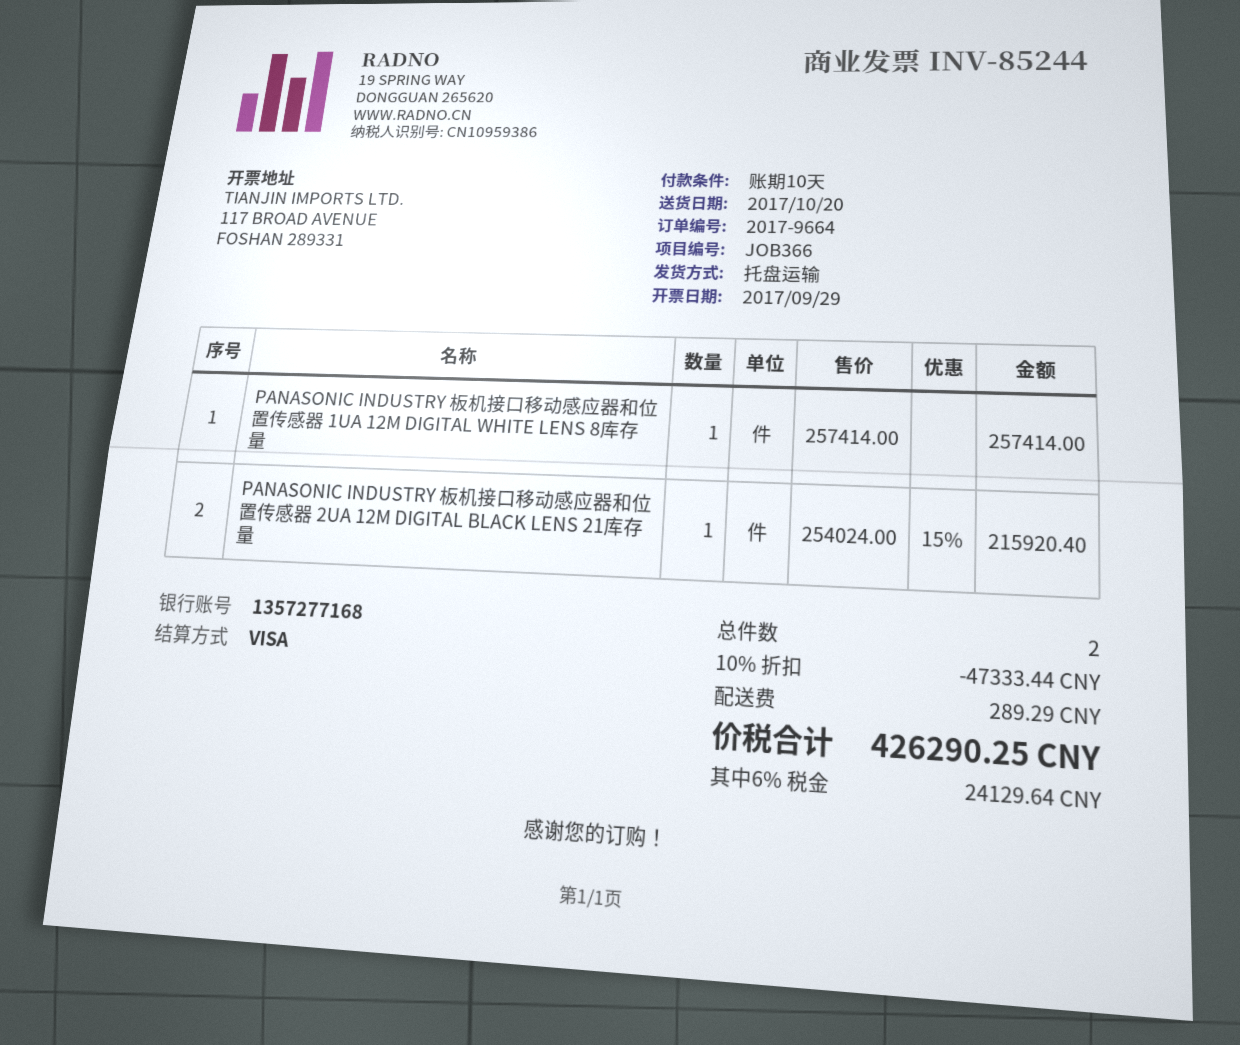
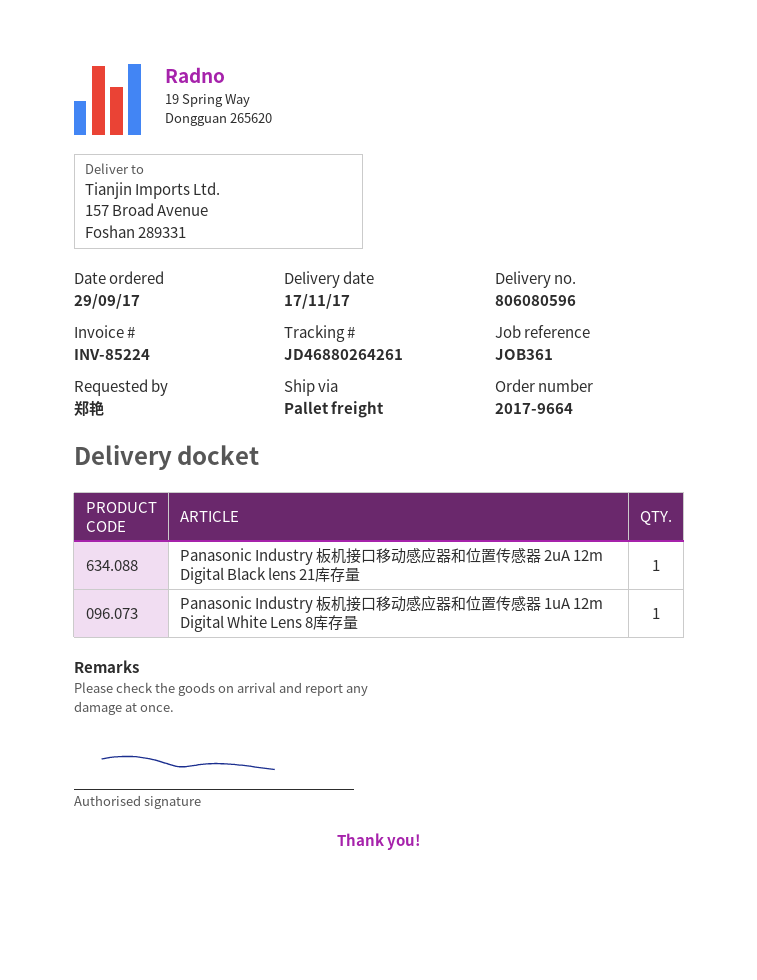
delivery date: 2017-10-20 -> 2017-11-17
invoice number: INV-85244 -> INV-85224
reference: JOB366 -> JOB361

